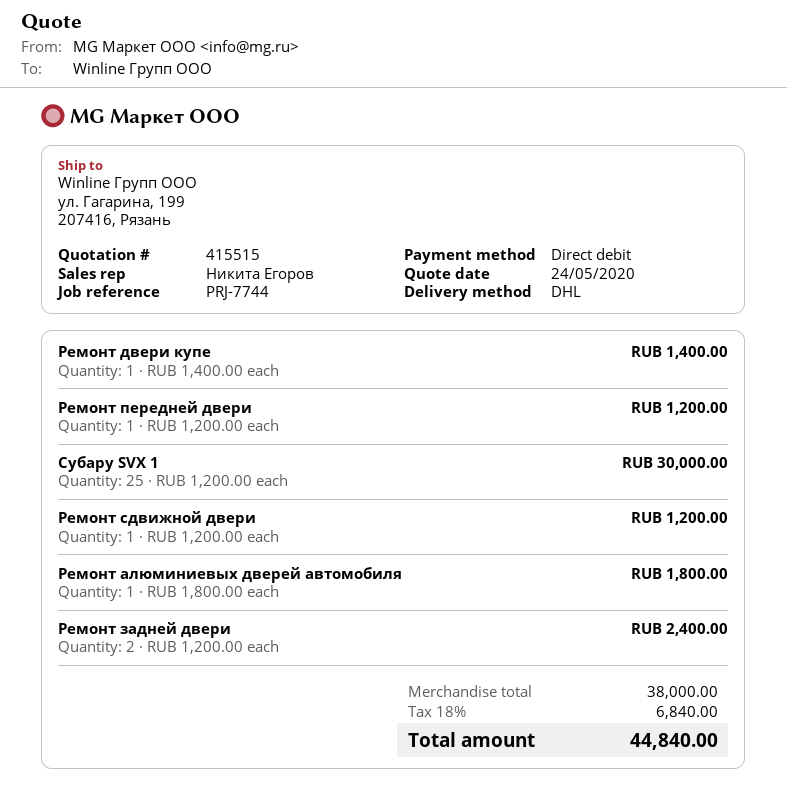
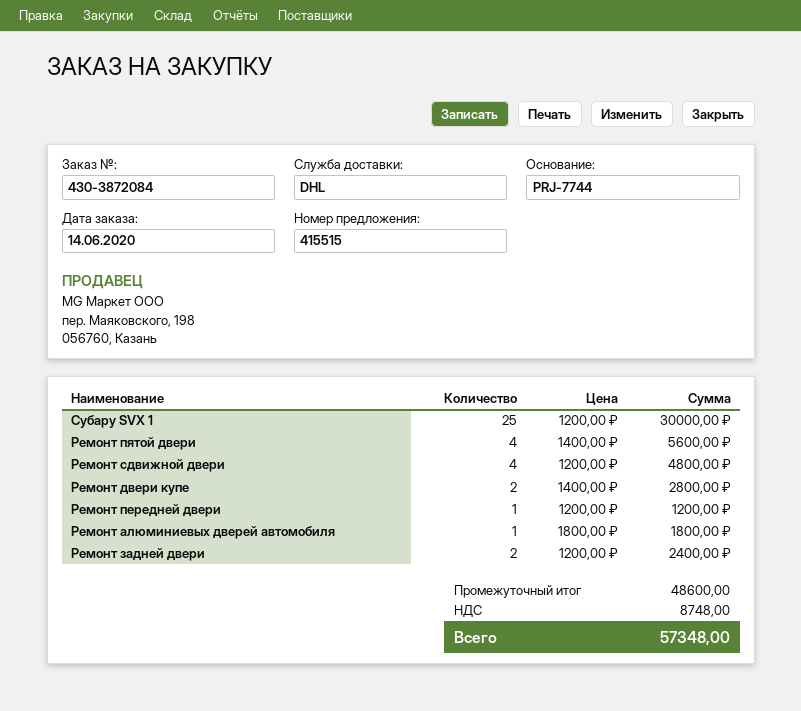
Ремонт двери купе: 1 x 1400.00 = 1400.00 -> 2 x 1400.00 = 2800.00
Ремонт сдвижной двери: 1 x 1200.00 = 1200.00 -> 4 x 1200.00 = 4800.00
Ремонт пятой двери: none -> 4 x 1400.00 = 5600.00
subtotal: 38000.00 -> 48600.00
tax: 6840.00 -> 8748.00
total: 44840.00 -> 57348.00

